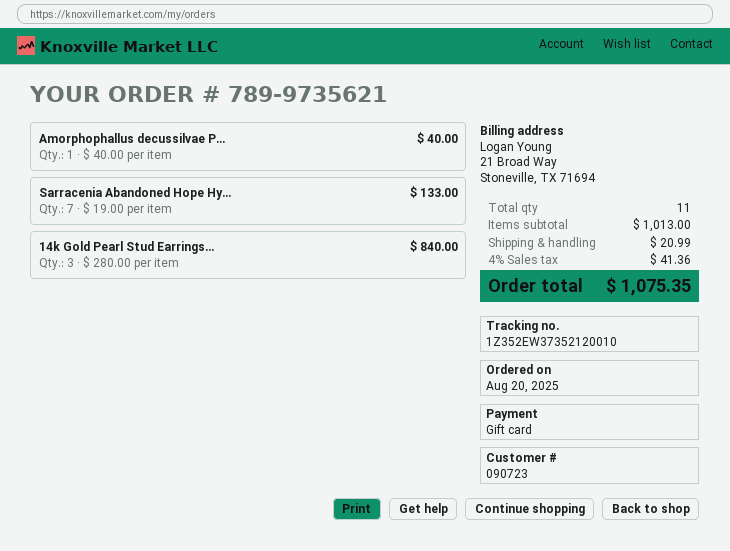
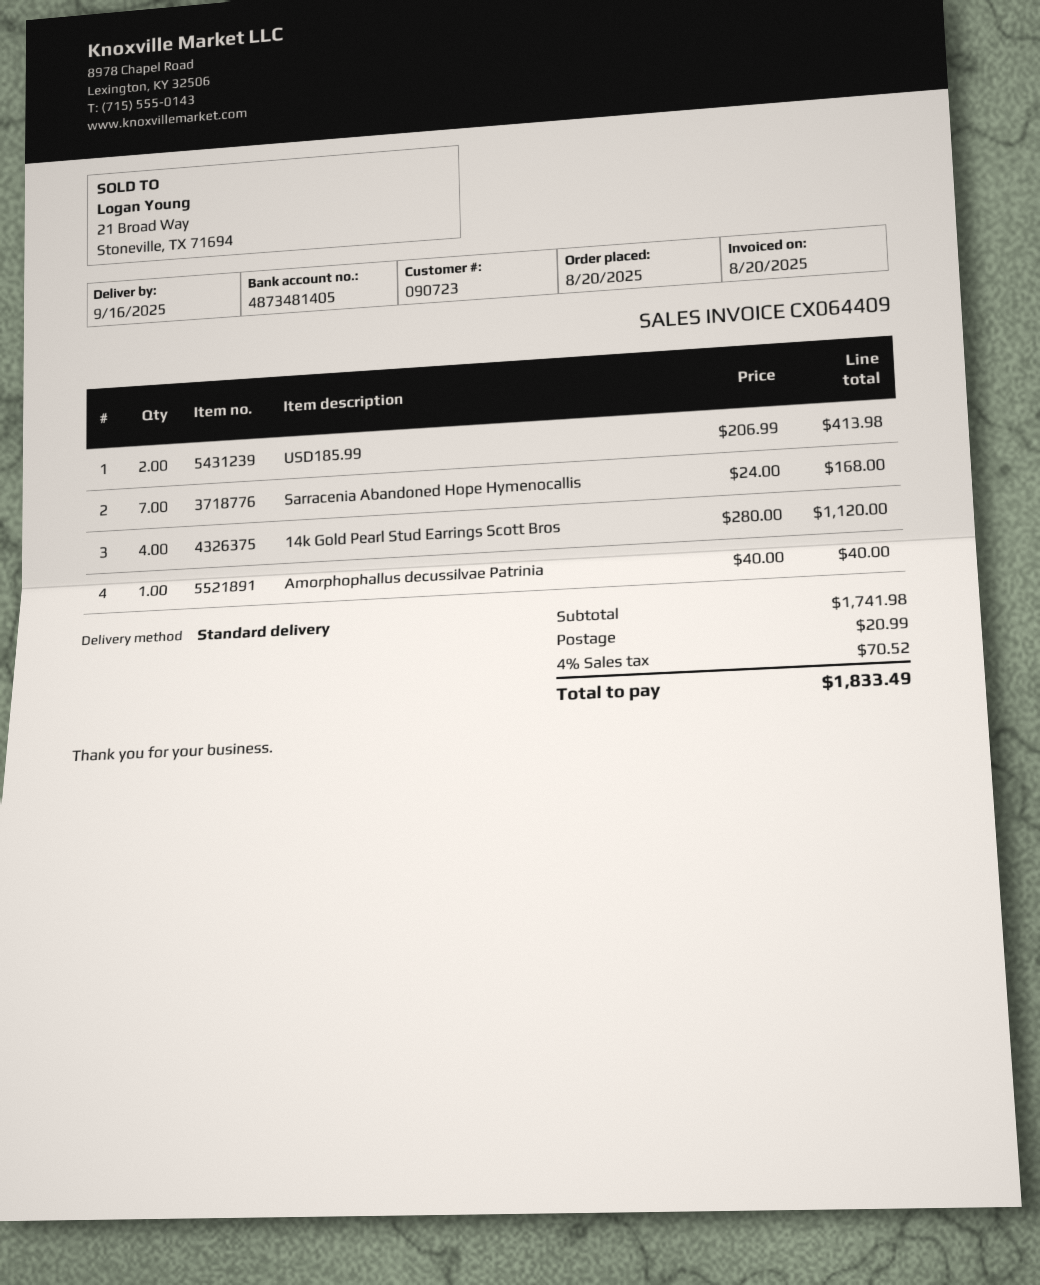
Sarracenia Abandoned Hope Hy...: 7 x 19.00 = 133.00 -> 7 x 24.00 = 168.00
14k Gold Pearl Stud Earrings...: 3 x 280.00 = 840.00 -> 4 x 280.00 = 1120.00
USD185.99: none -> 2 x 206.99 = 413.98
subtotal: 1013.00 -> 1741.98
tax: 4% = 41.36 -> 4% = 70.52
total: 1075.35 -> 1833.49

